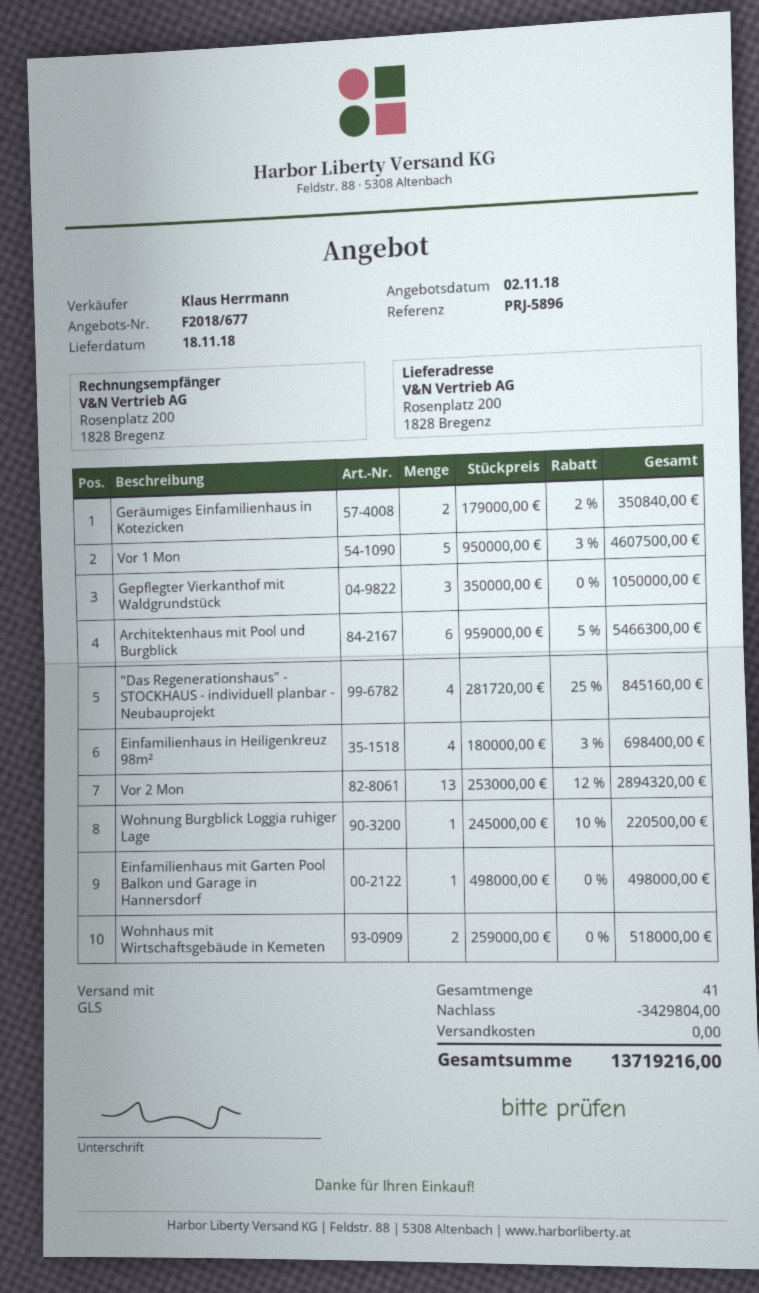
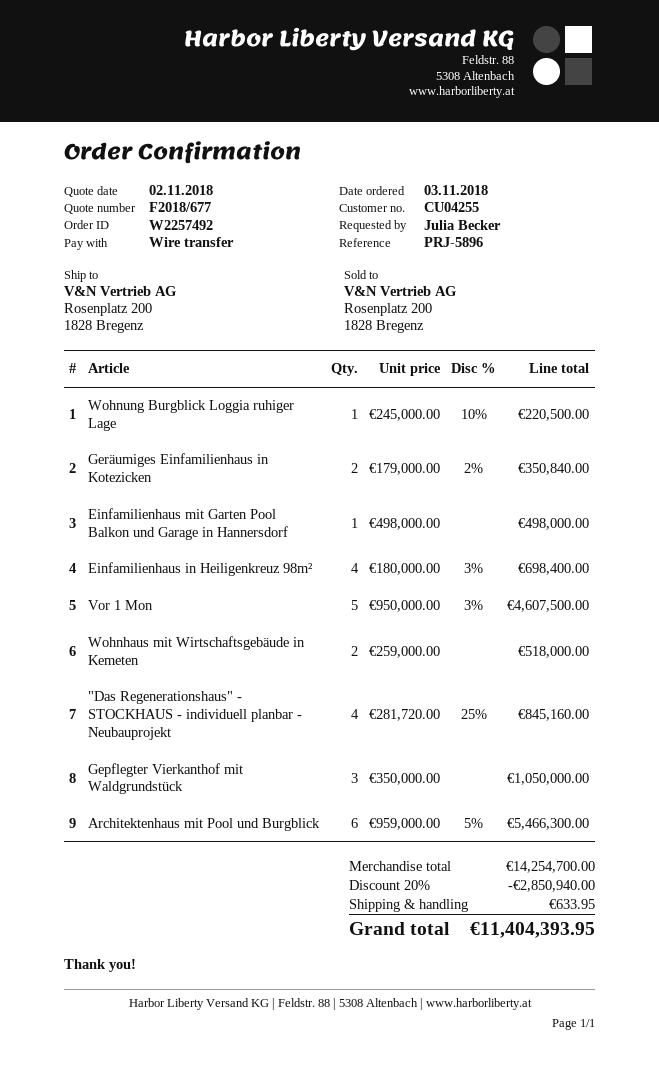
Vor 2 Mon: 13 x 253000.00 - 12% = 2894320.00 -> none
discount: 3429804.00 -> 2850940.00
shipping: 0.00 -> 633.95
total: 13719216.00 -> 11404393.95

